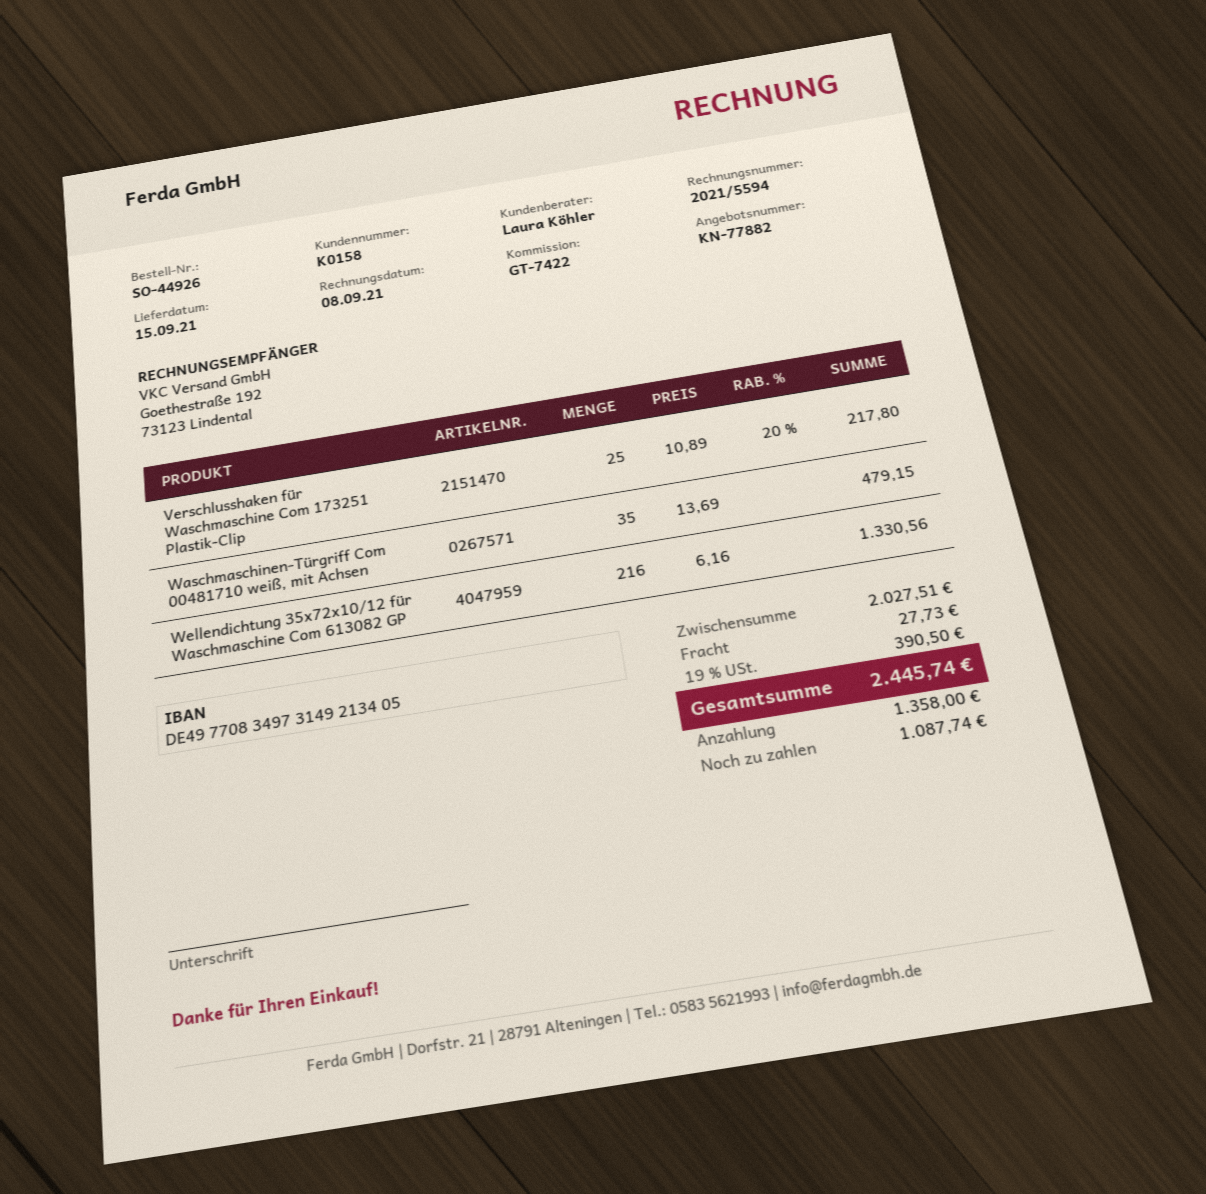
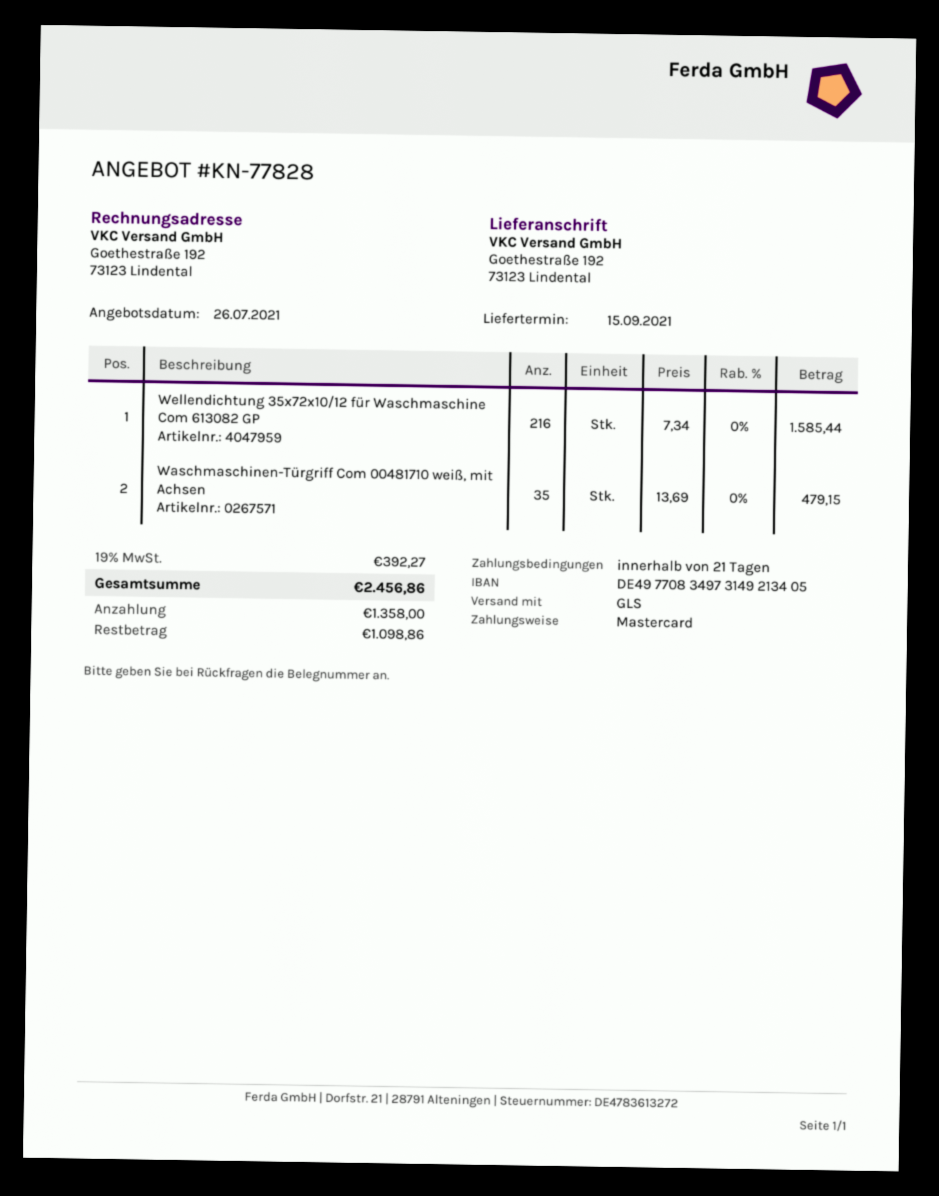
quote number: KN-77882 -> KN-77828
Verschlusshaken für Waschmaschine Com 173251 Plastik-Clip: 25 x 10.89 - 20% = 217.80 -> none
Wellendichtung 35x72x10/12 für Waschmaschine Com 613082 GP: 216 x 6.16 = 1330.56 -> 216 x 7.34 = 1585.44
shipping: 27.73 -> none
tax: 19% = 390.50 -> 19% = 392.27
total: 2445.74 -> 2456.86
balance: 1087.74 -> 1098.86

